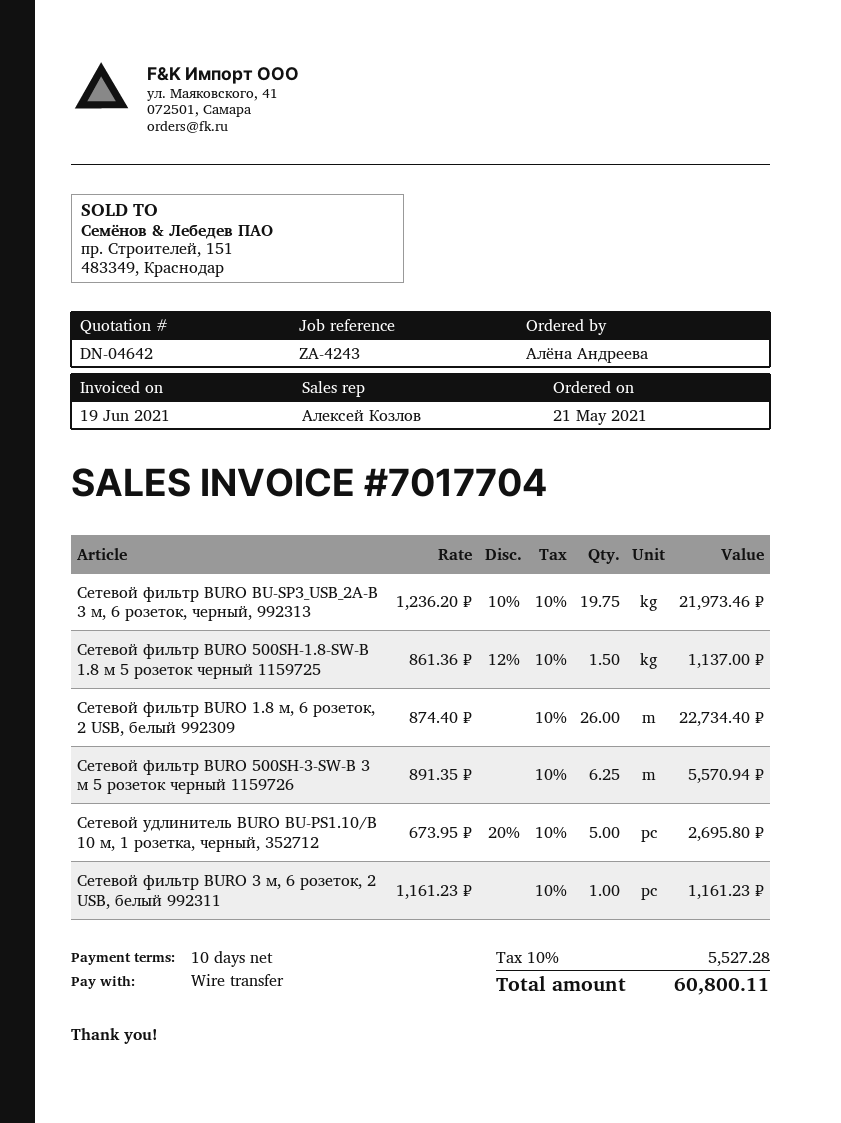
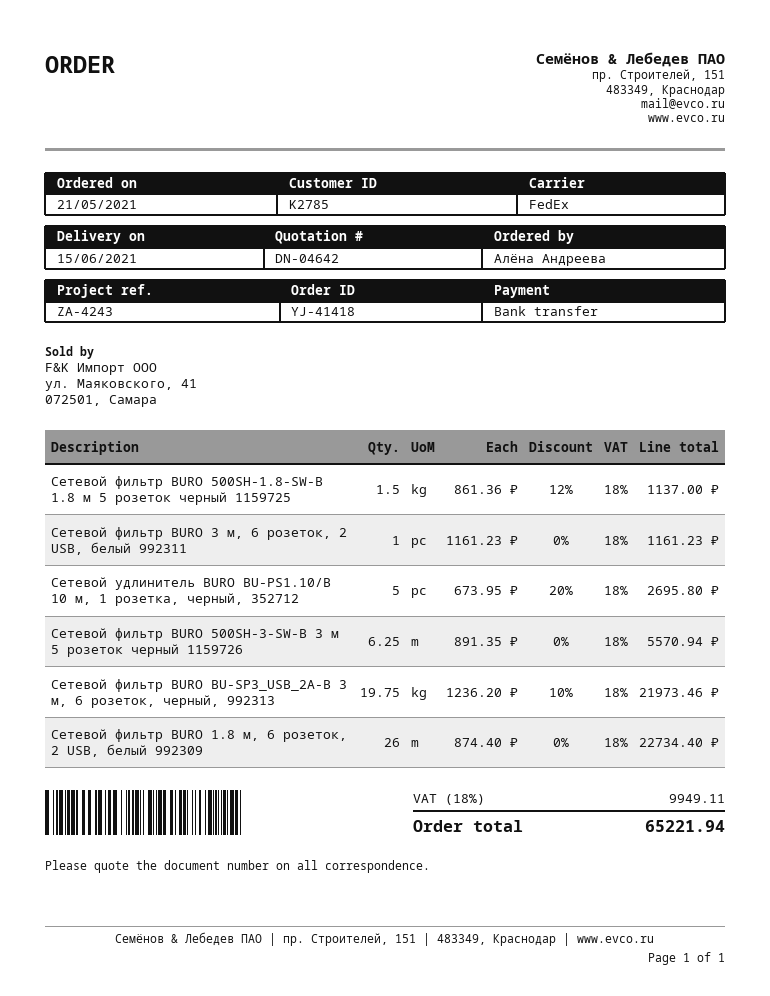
tax: 10% = 5527.28 -> 18% = 9949.11
total: 60800.11 -> 65221.94

